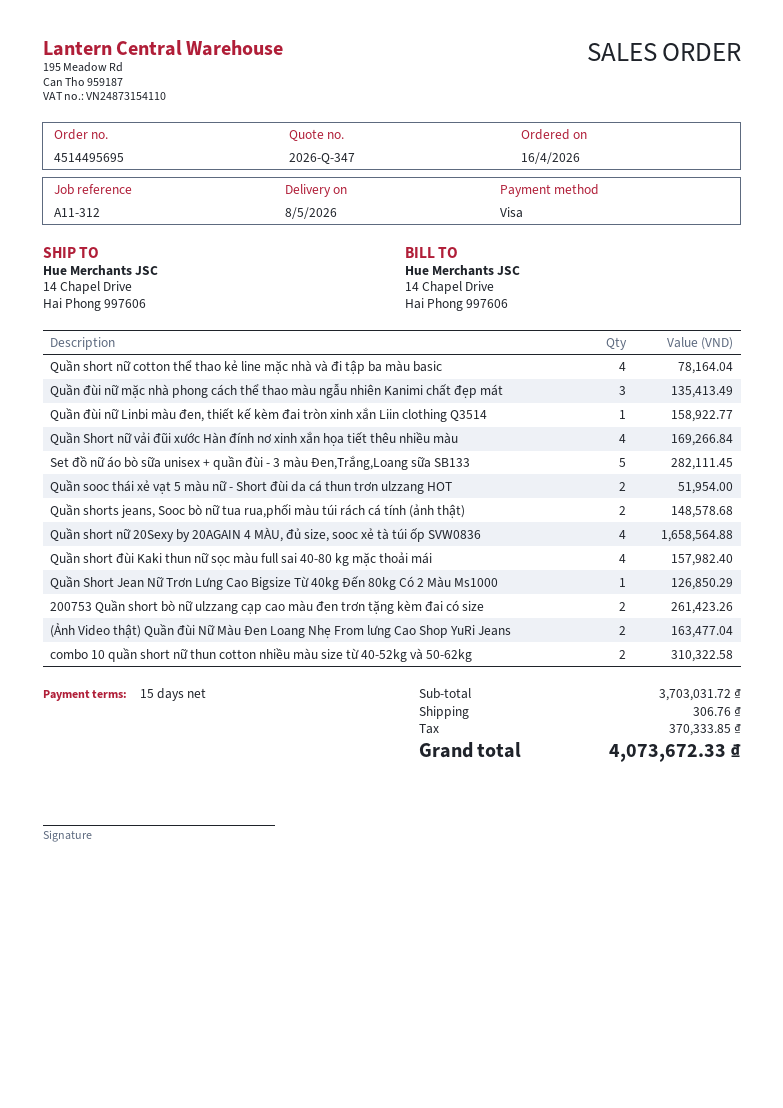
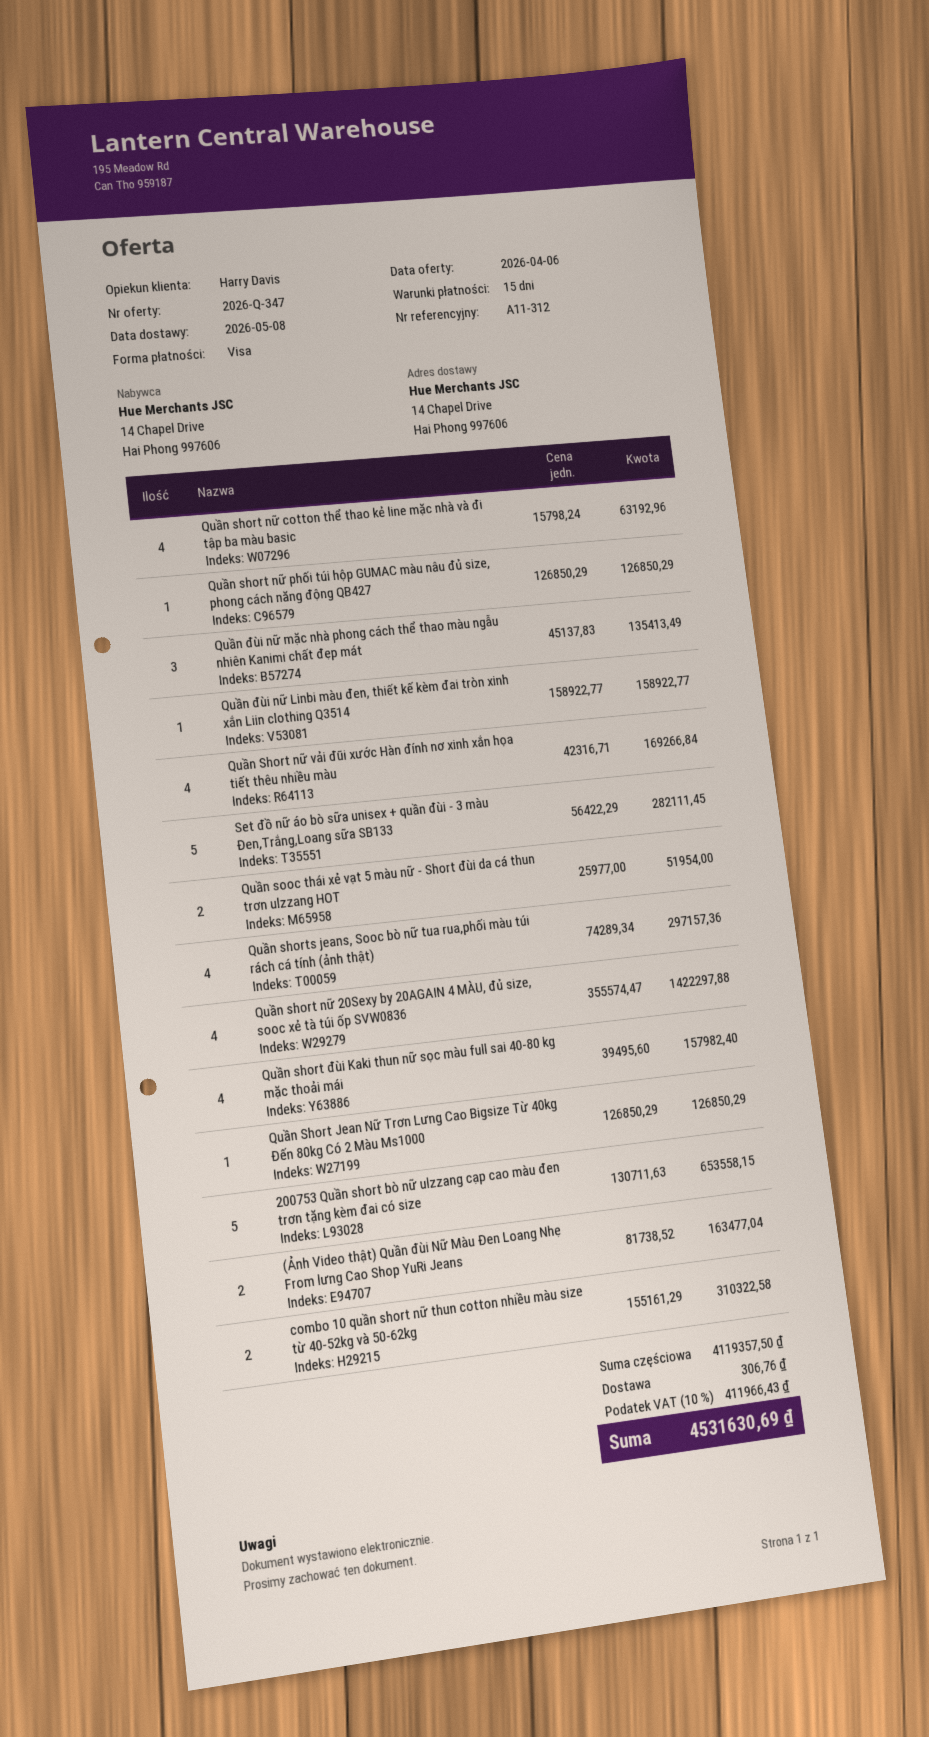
Quần short nữ cotton thể thao kẻ line mặc nhà và đi tập ba màu basic: 4 for 78164.04 -> 4 for 63192.96
Quần shorts jeans, Sooc bò nữ tua rua,phối màu túi rách cá tính (ảnh thật): 2 for 148578.68 -> 4 for 297157.36
Quần short nữ 20Sexy by 20AGAIN 4 MÀU, đủ size, sooc xẻ tà túi ốp SVW0836: 4 for 1658564.88 -> 4 for 1422297.88
200753 Quần short bò nữ ulzzang cạp cao màu đen trơn tặng kèm đai có size: 2 for 261423.26 -> 5 for 653558.15
Quần short nữ phối túi hộp GUMAC màu nâu đủ size, phong cách năng động QB427: none -> 1 for 126850.29
subtotal: 3703031.72 -> 4119357.50
tax: 370333.85 -> 411966.43
total: 4073672.33 -> 4531630.69

